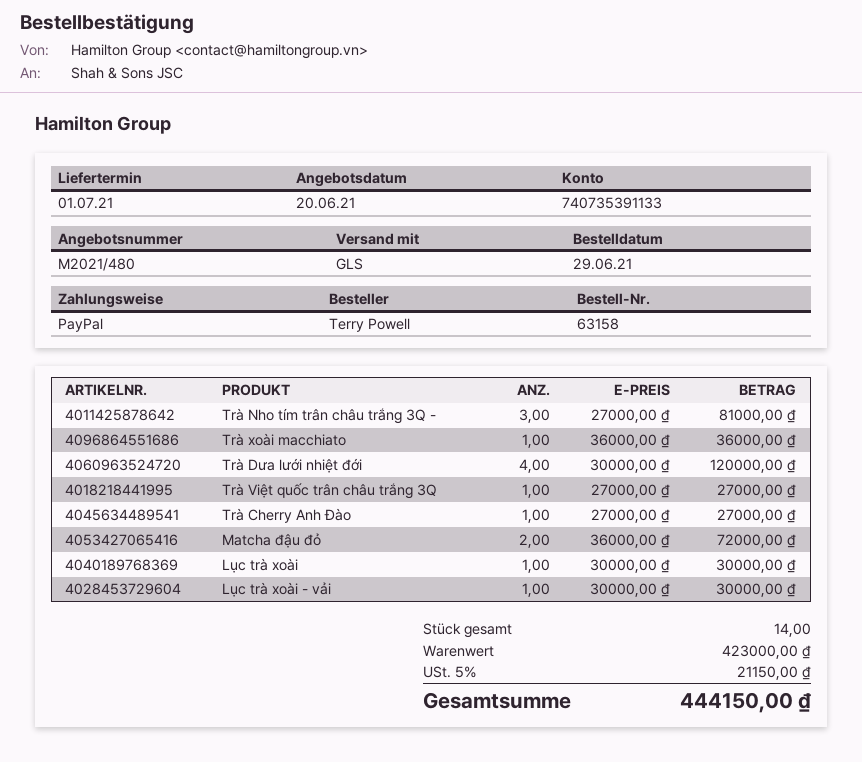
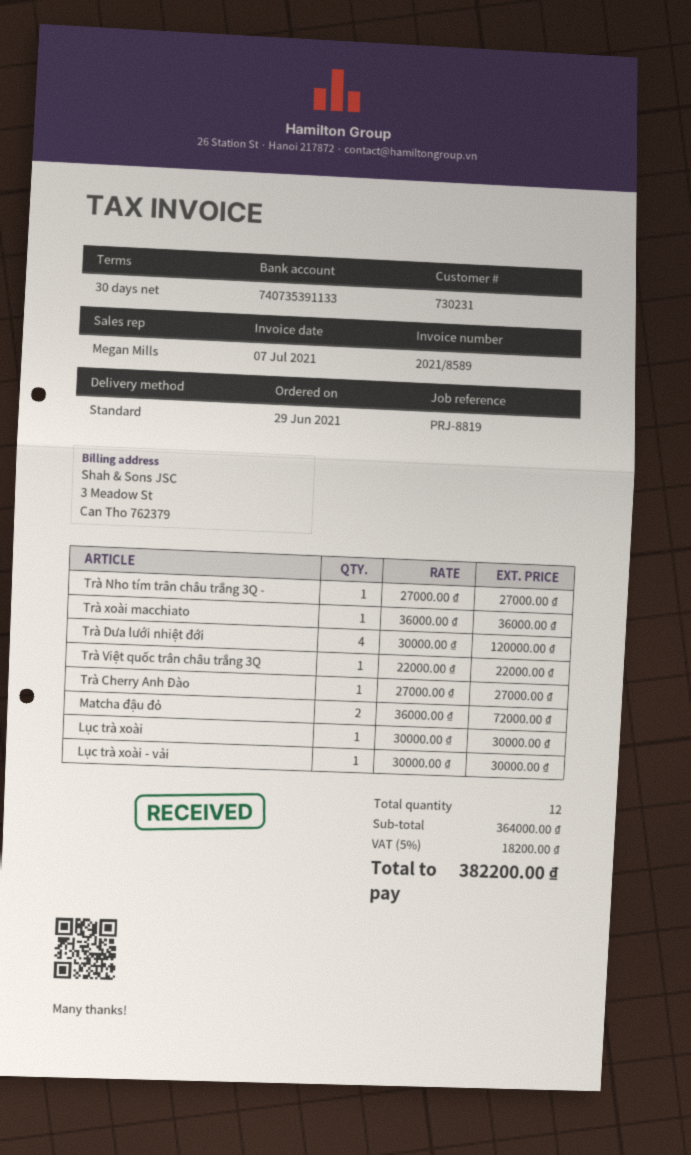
shipping method: GLS -> standard
Trà Nho tím trân châu trắng 3Q -: 3 x 27000.00 = 81000.00 -> 1 x 27000.00 = 27000.00
Trà Việt quốc trân châu trắng 3Q: 1 x 27000.00 = 27000.00 -> 1 x 22000.00 = 22000.00
total quantity: 14 -> 12
subtotal: 423000.00 -> 364000.00
tax: 5% = 21150.00 -> 5% = 18200.00
total: 444150.00 -> 382200.00

